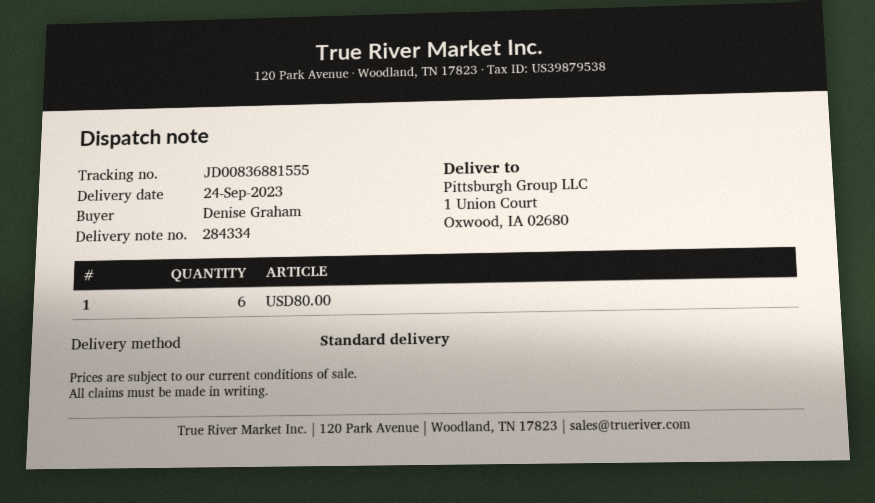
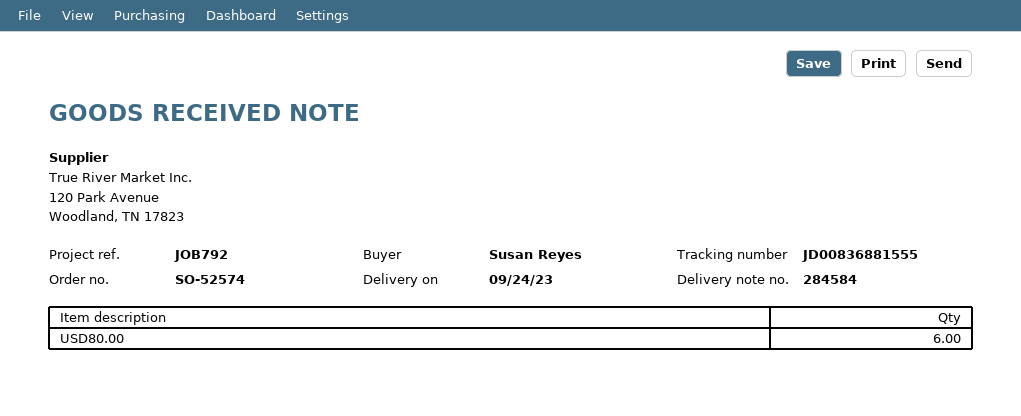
delivery note number: 284334 -> 284584
ordered by: Denise Graham -> Susan Reyes

